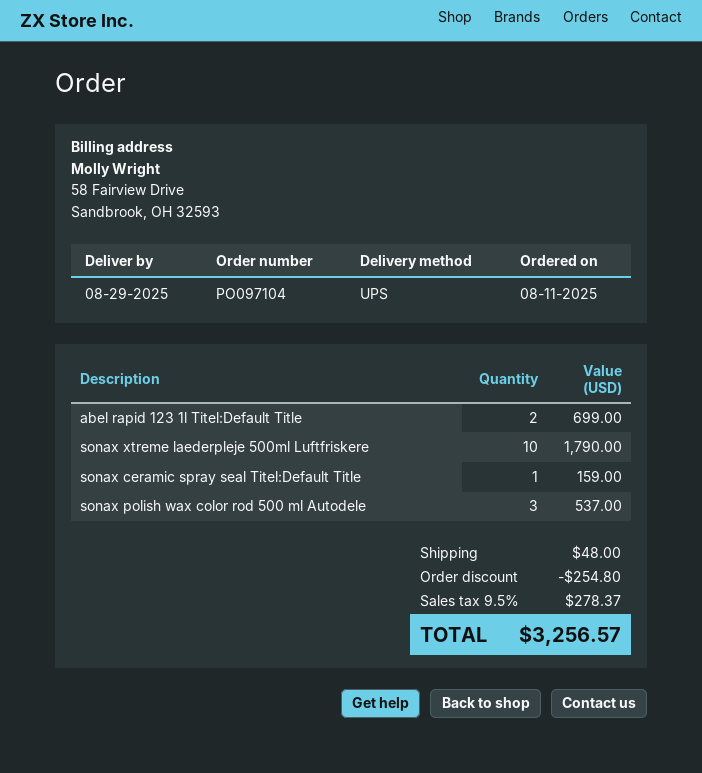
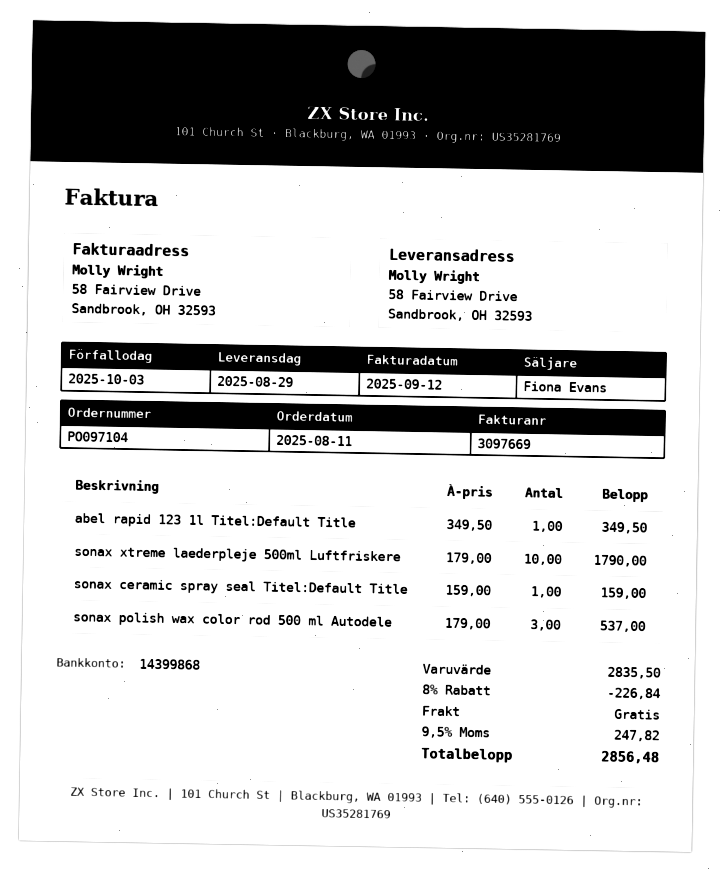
abel rapid 123 1l Titel:Default Title: 2 for 699.00 -> 1 for 349.50
discount: 254.80 -> 226.84
shipping: 48.00 -> 0.00
tax: 9.5% = 278.37 -> 9.5% = 247.82
total: 3256.57 -> 2856.48

